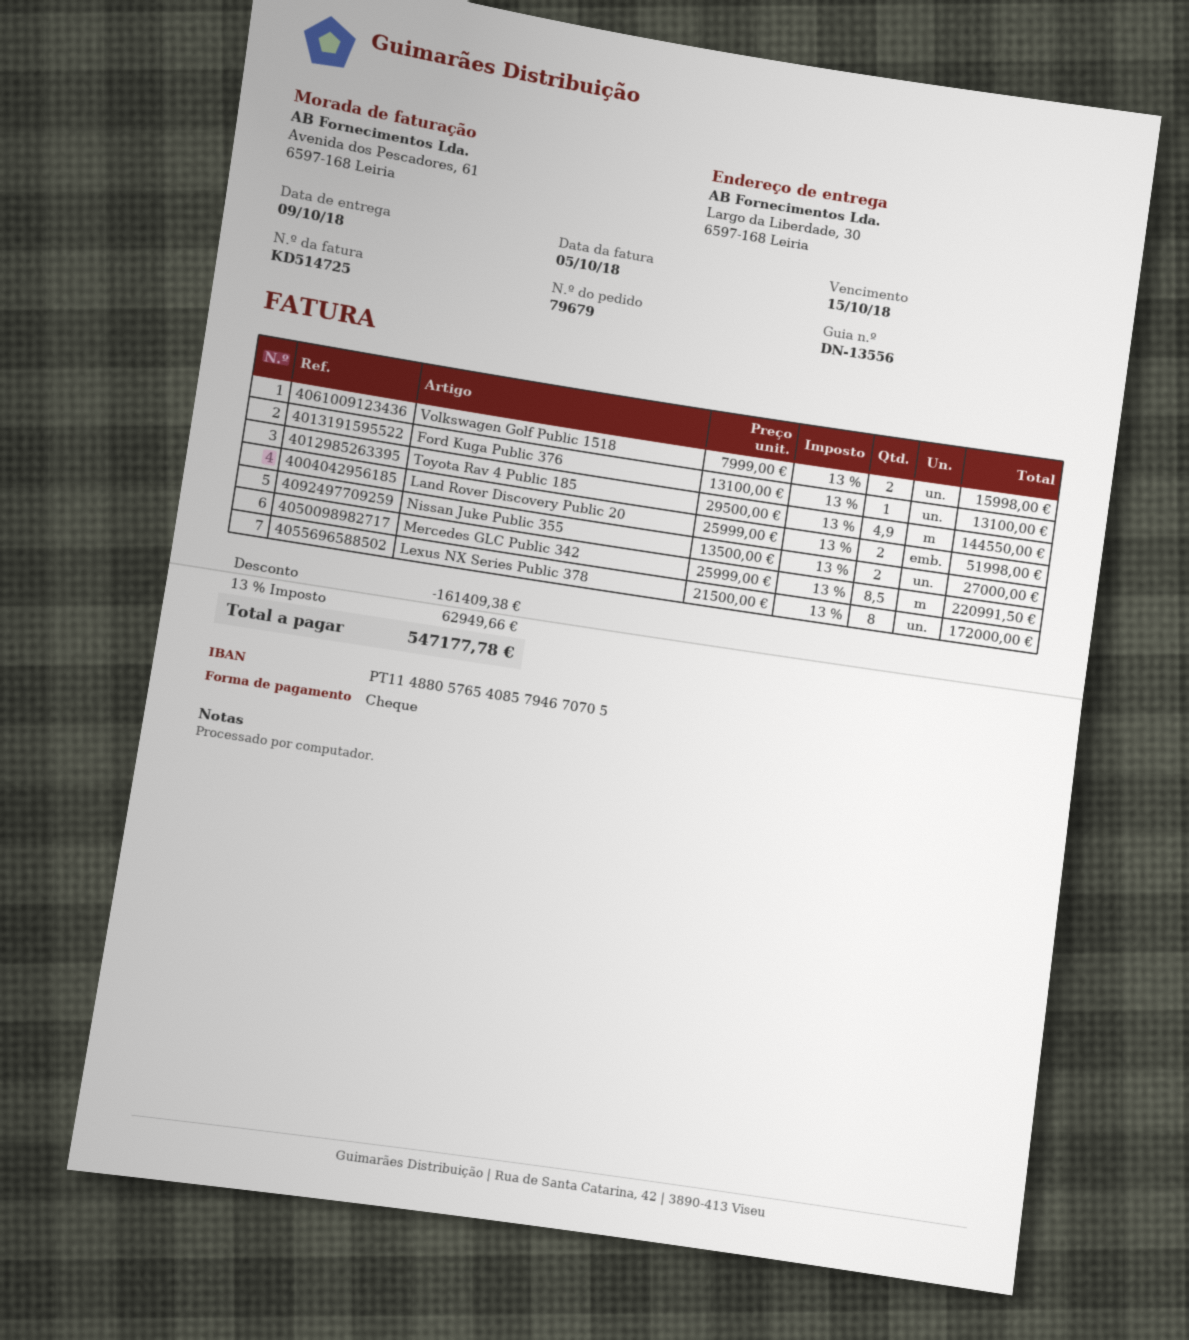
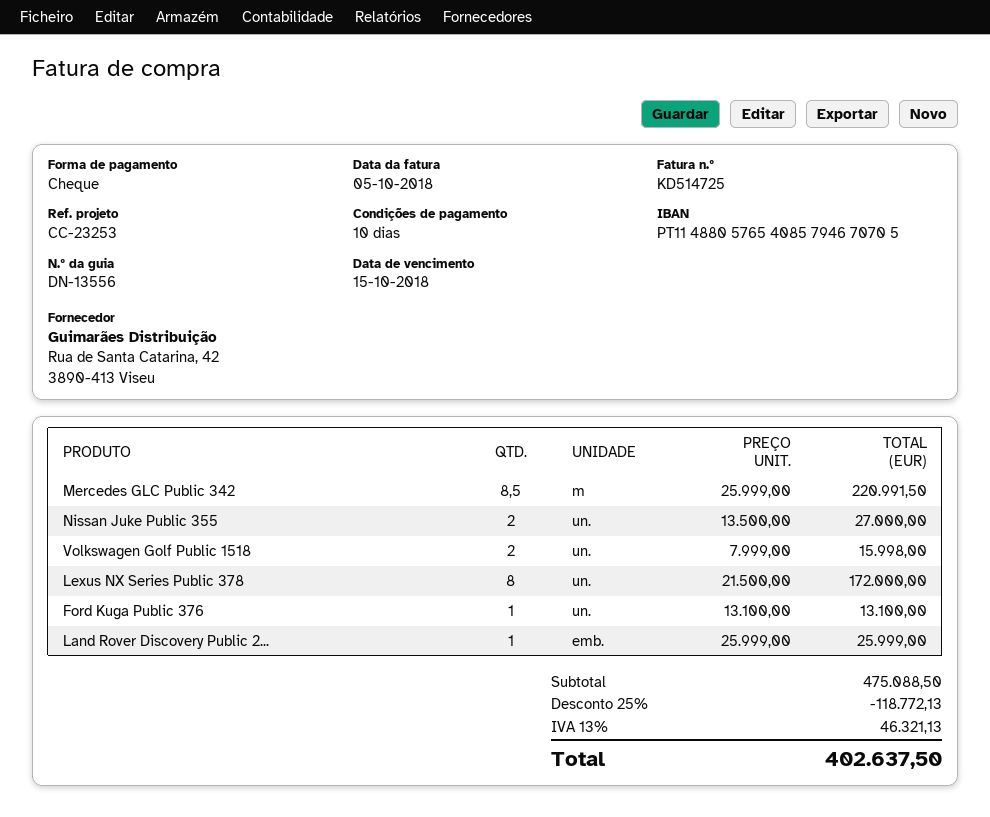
Toyota Rav 4 Public 185: 4.9 x 29500.00 = 144550.00 -> none
Land Rover Discovery Public 20: 2 x 25999.00 = 51998.00 -> 1 x 25999.00 = 25999.00
discount: 161409.38 -> 118772.13
tax: 13% = 62949.66 -> 13% = 46321.13
total: 547177.78 -> 402637.50

